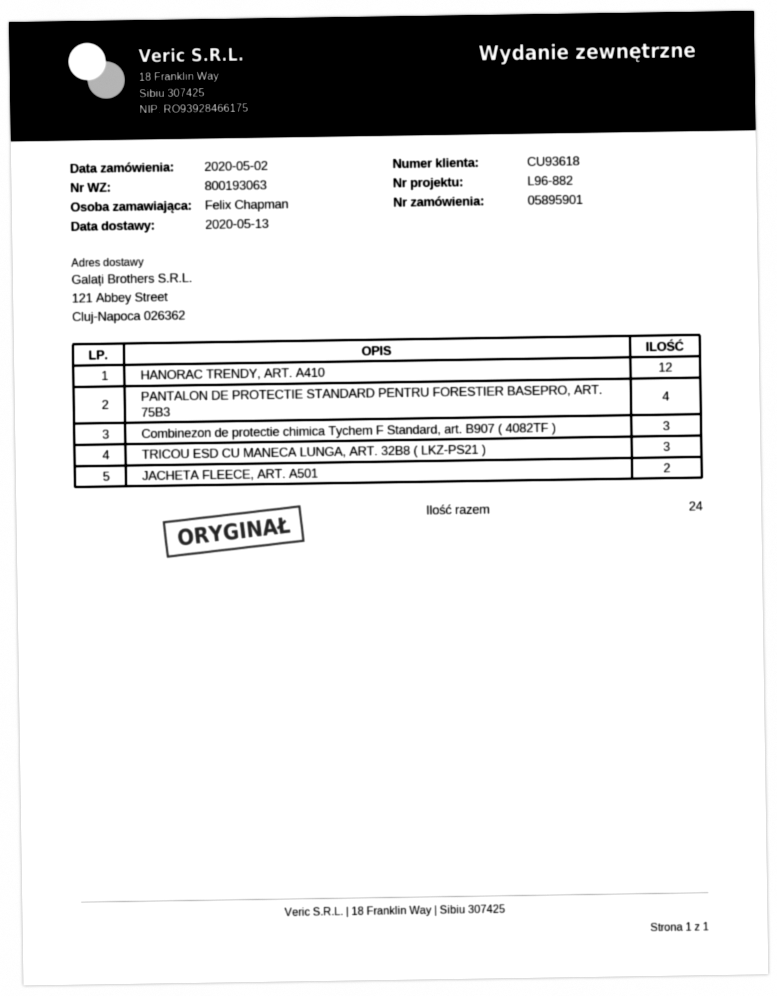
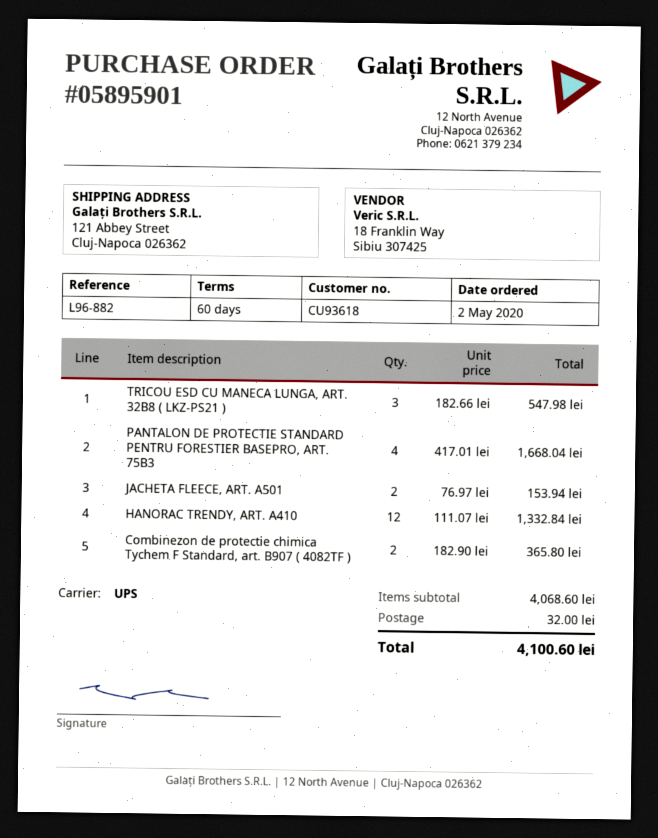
Combinezon de protectie chimica Tychem F Standard, art. B907 ( 4082TF ): 3 -> 2

